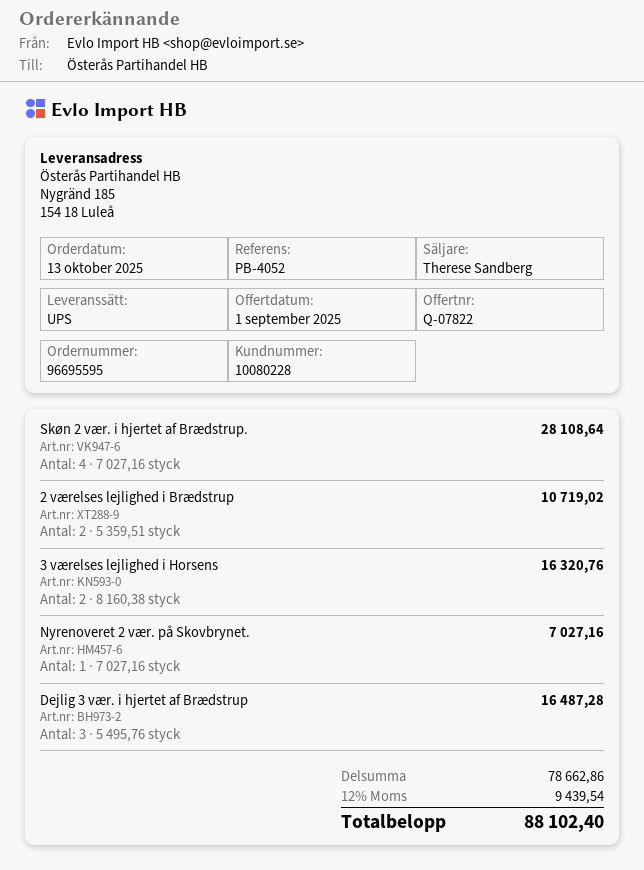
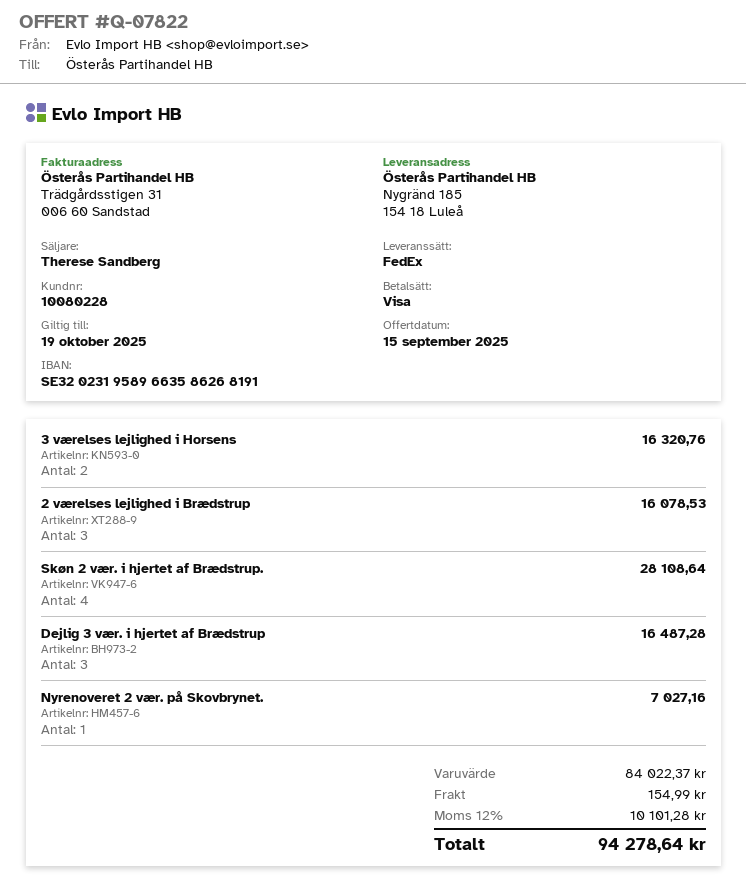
quote date: 2025-09-01 -> 2025-09-15
shipping method: UPS -> FedEx
2 værelses lejlighed i Brædstrup: 2 for 10719.02 -> 3 for 16078.53
subtotal: 78662.86 -> 84022.37
shipping: none -> 154.99
tax: 12% = 9439.54 -> 12% = 10101.28
total: 88102.40 -> 94278.64

